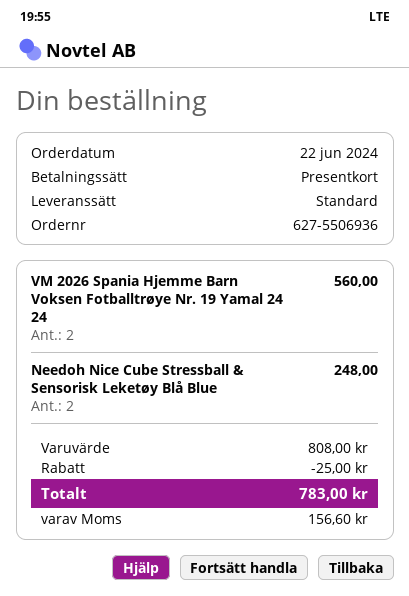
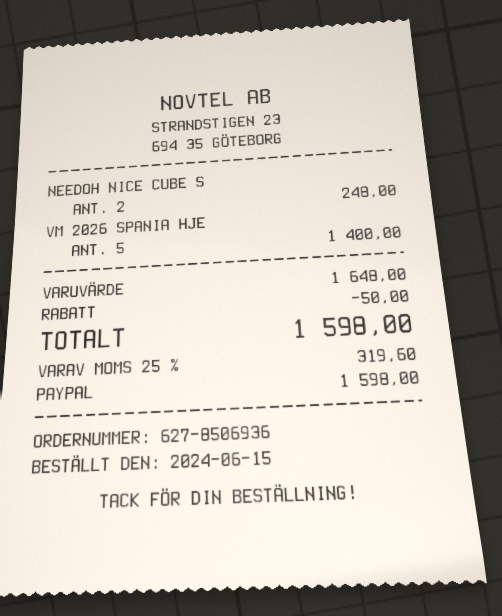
order number: 627-5506936 -> 627-8506936
order date: 2024-06-22 -> 2024-06-15
payment method: gift card -> PayPal
VM 2026 Spania Hjemme Barn Voksen Fotballtrøye Nr. 19 Yamal 24 24: 2 for 560.00 -> 5 for 1400.00
subtotal: 808.00 -> 1648.00
discount: 25.00 -> 50.00
tax: 156.60 -> 319.60
total: 783.00 -> 1598.00

